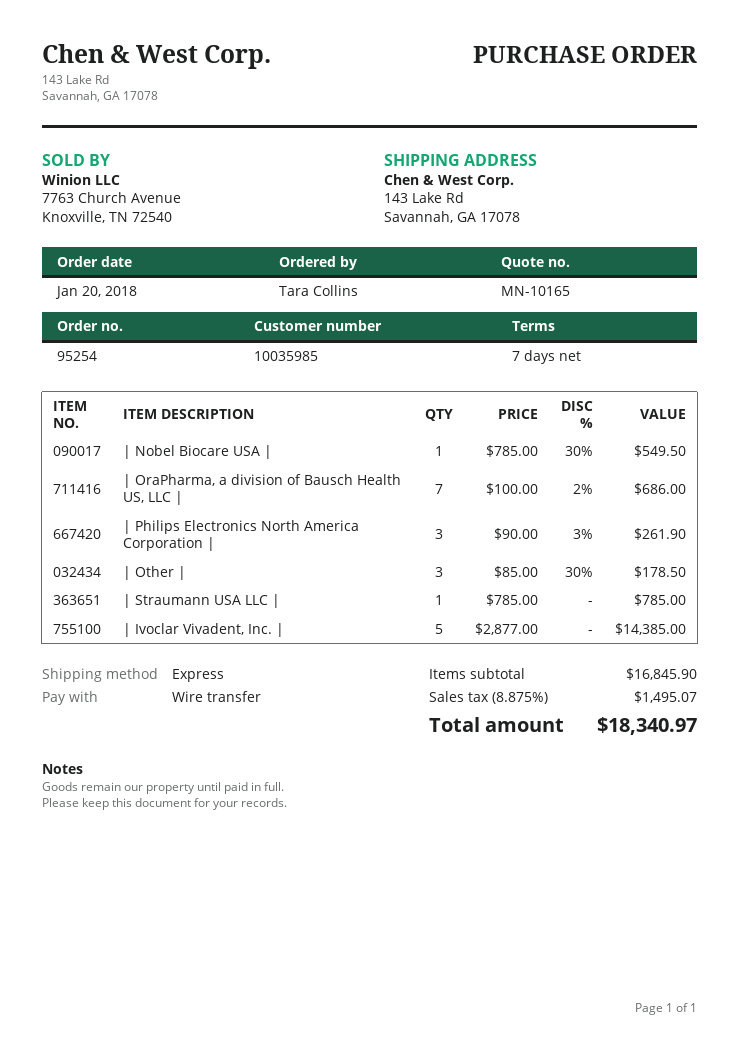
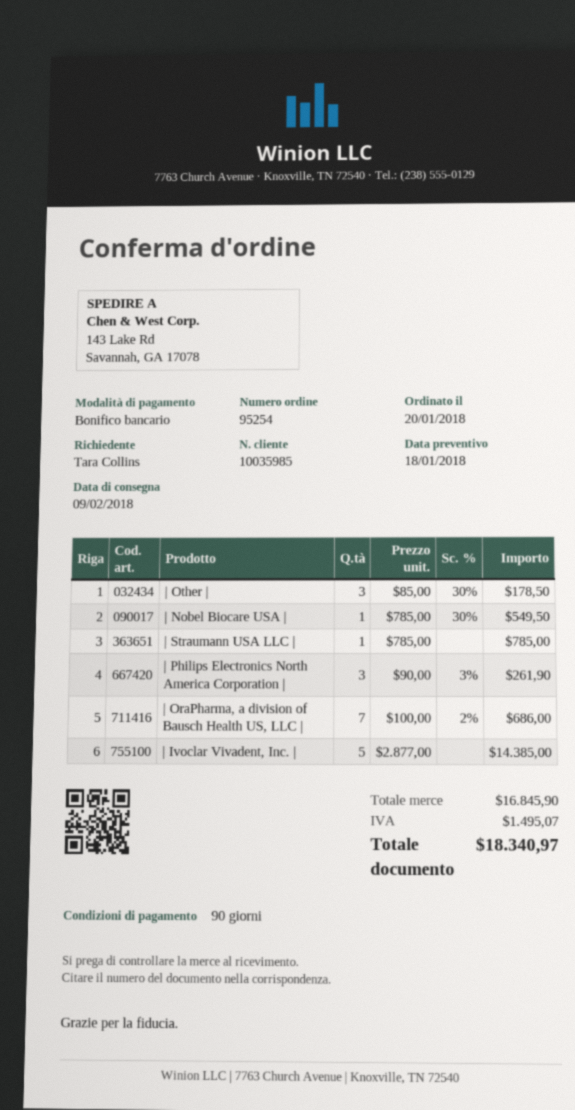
payment terms: 7 days -> 90 days

